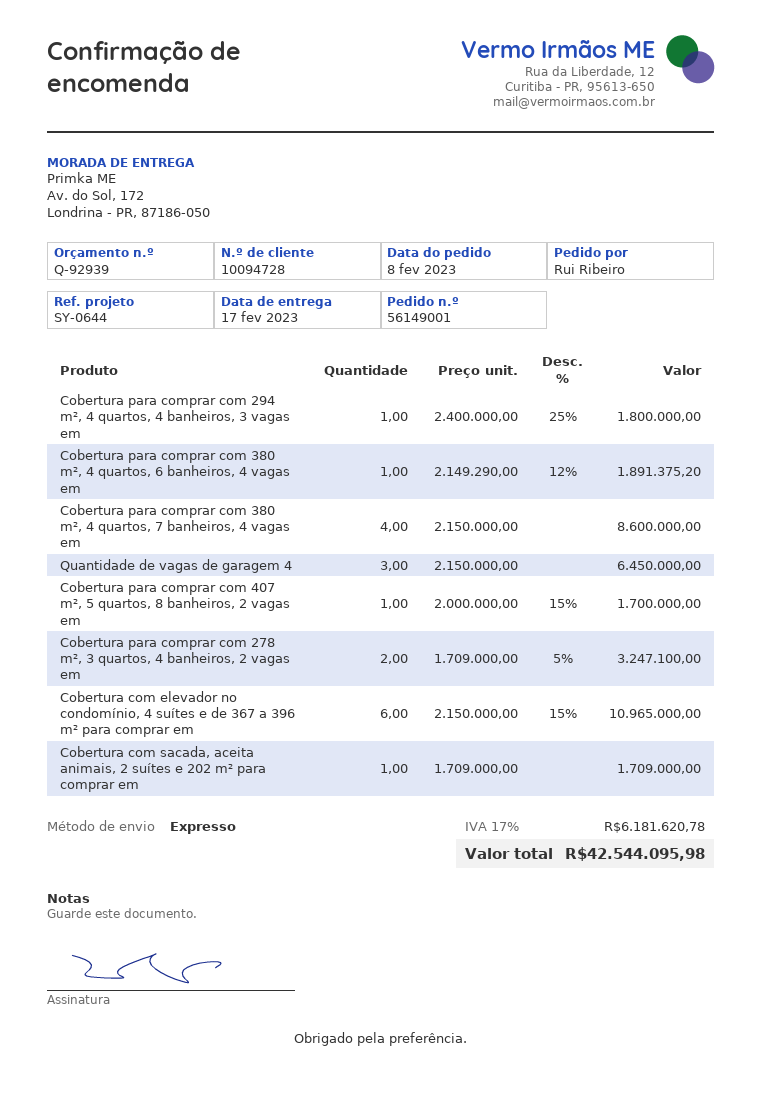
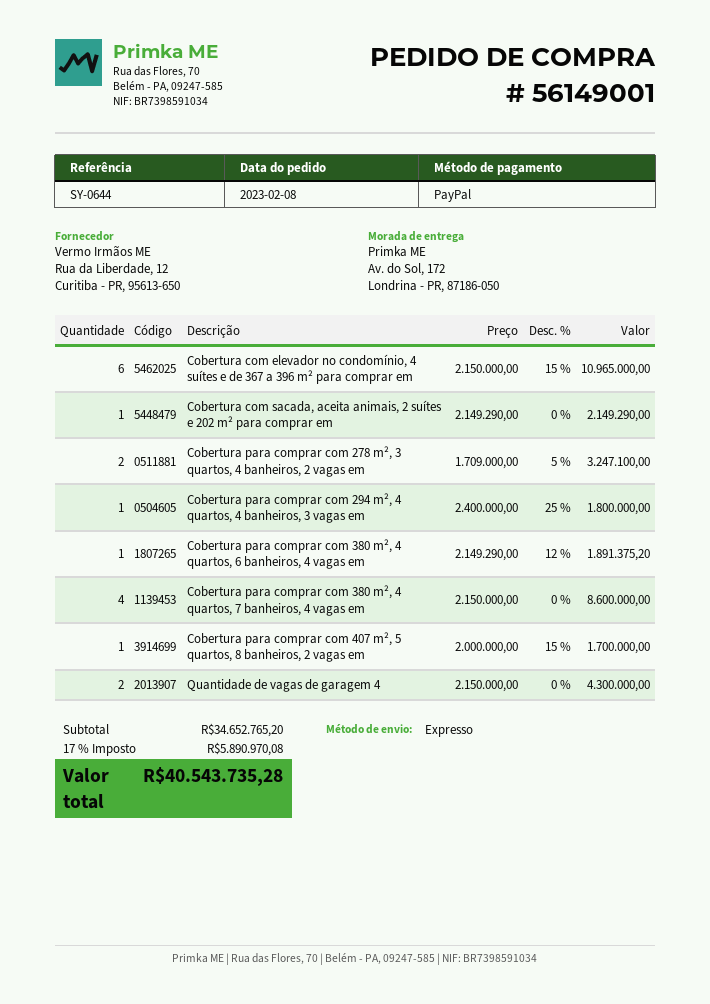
Quantidade de vagas de garagem 4: 3 x 2150000.00 = 6450000.00 -> 2 x 2150000.00 = 4300000.00
Cobertura com sacada, aceita animais, 2 suítes e 202 m² para comprar em: 1 x 1709000.00 = 1709000.00 -> 1 x 2149290.00 = 2149290.00
tax: 17% = 6181620.78 -> 17% = 5890970.08
total: 42544095.98 -> 40543735.28

